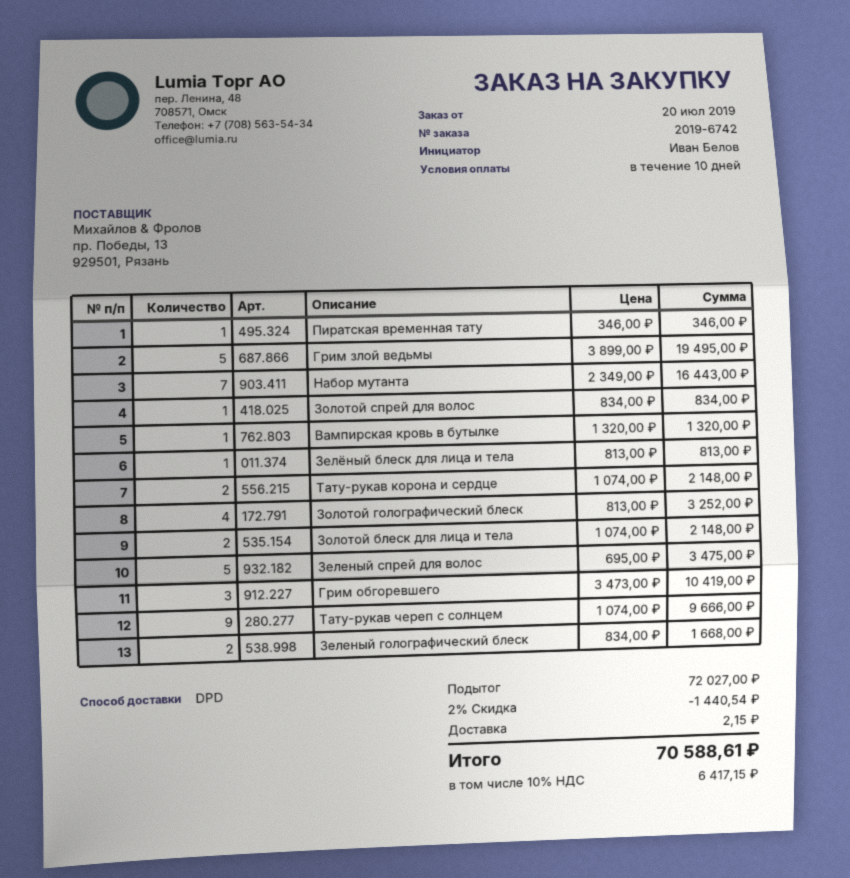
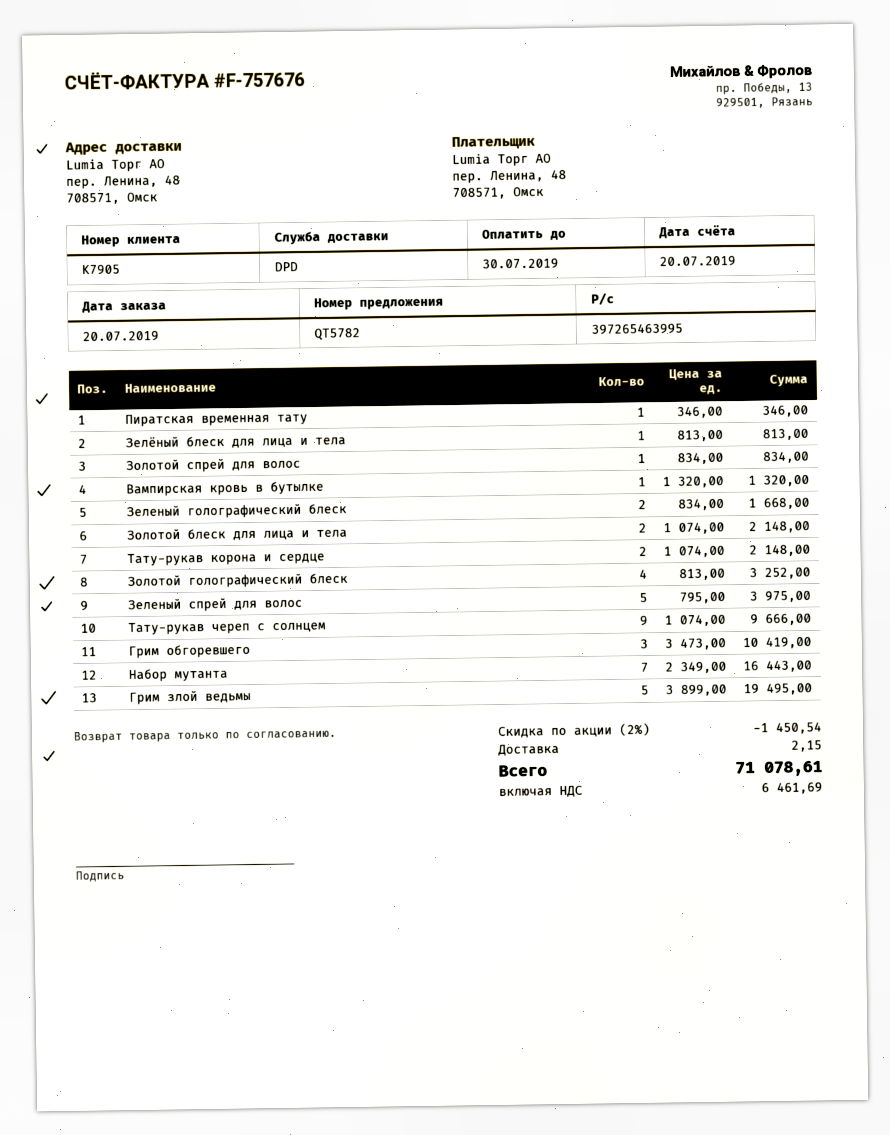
Зеленый спрей для волос: 5 x 695.00 = 3475.00 -> 5 x 795.00 = 3975.00
discount: 2% = 1440.54 -> 2% = 1450.54
tax: 6417.15 -> 6461.69
total: 70588.61 -> 71078.61

